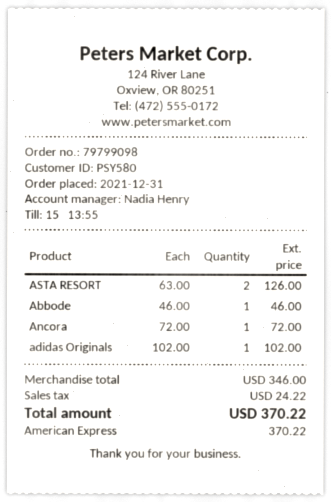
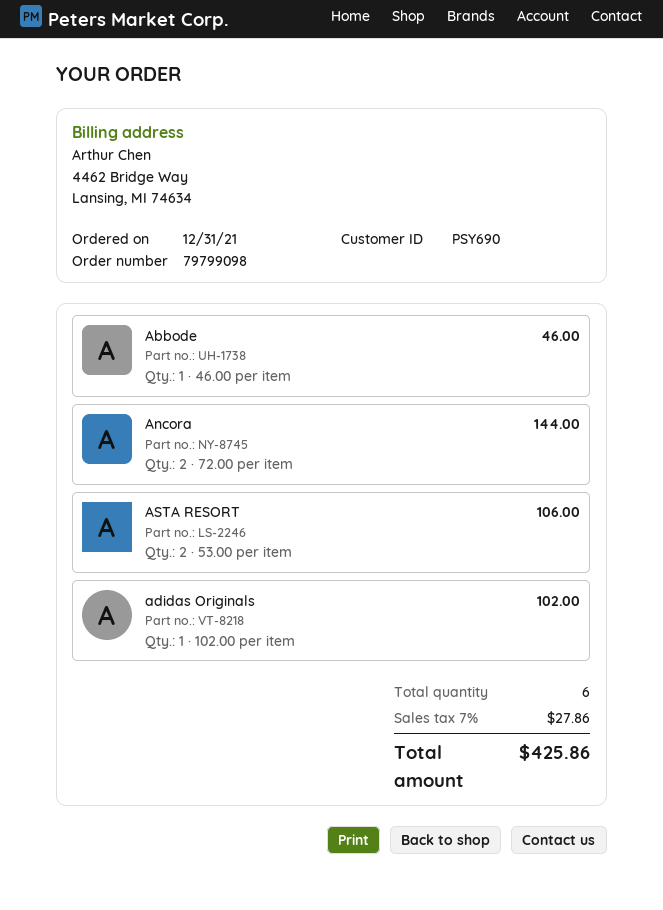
customer number: PSY580 -> PSY690
ASTA RESORT: 2 x 63.00 = 126.00 -> 2 x 53.00 = 106.00
Ancora: 1 x 72.00 = 72.00 -> 2 x 72.00 = 144.00
tax: 24.22 -> 27.86
total: 370.22 -> 425.86

